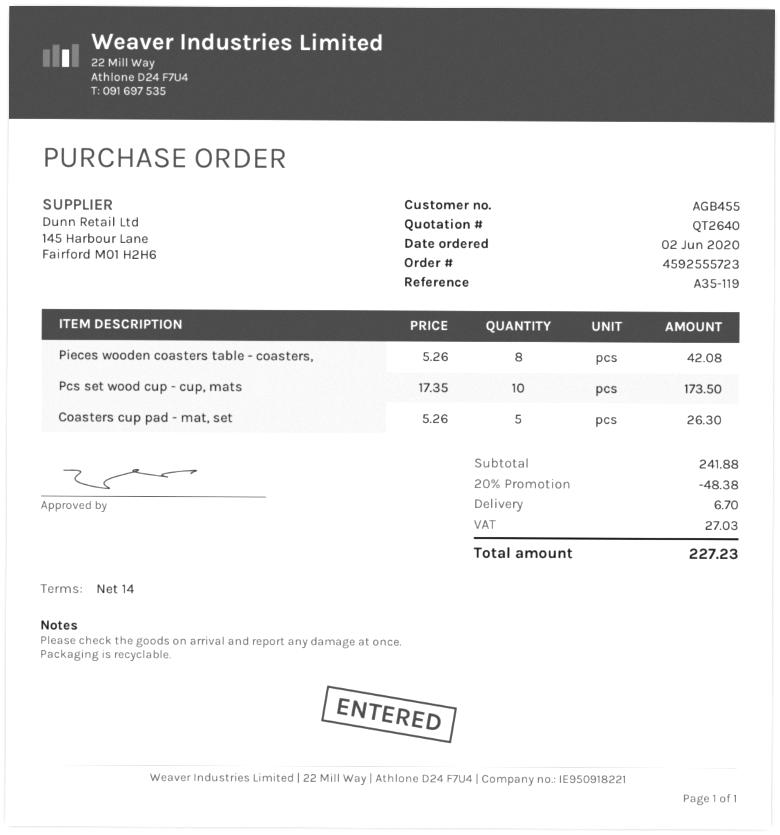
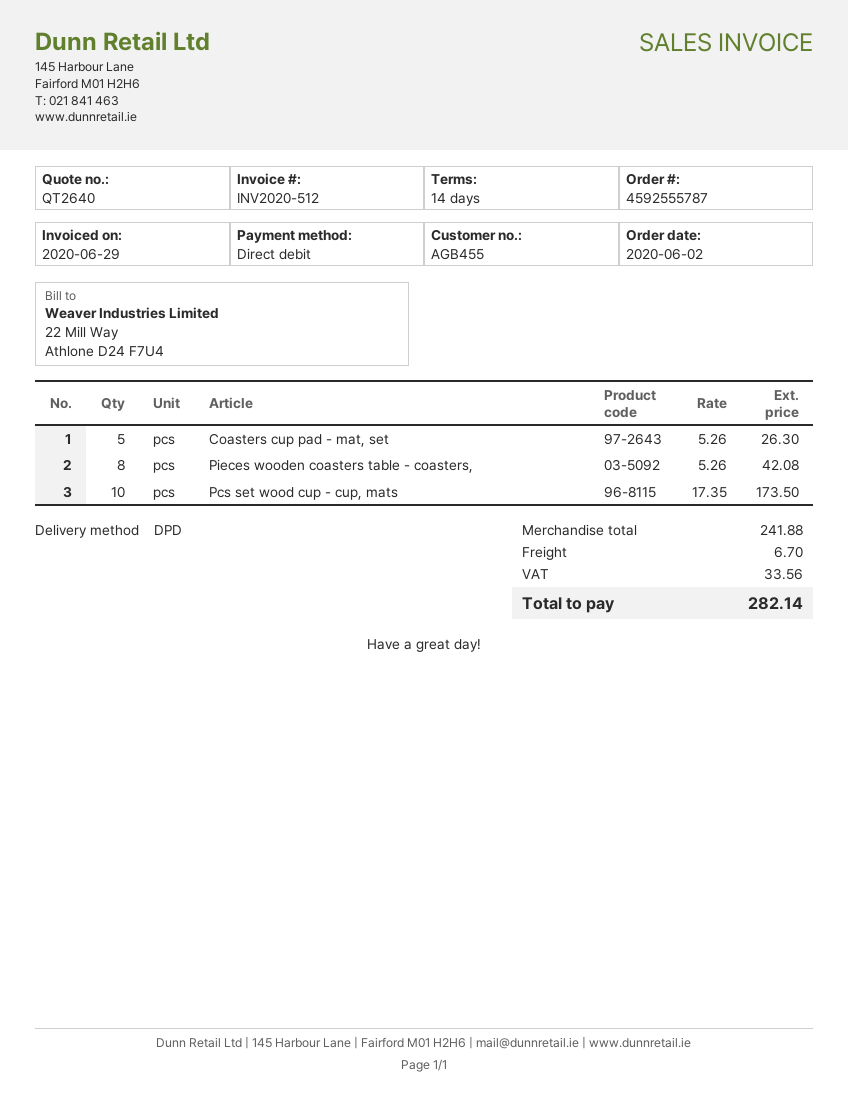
order number: 4592555723 -> 4592555787
discount: 20% = 48.38 -> none
tax: 27.03 -> 33.56
total: 227.23 -> 282.14

